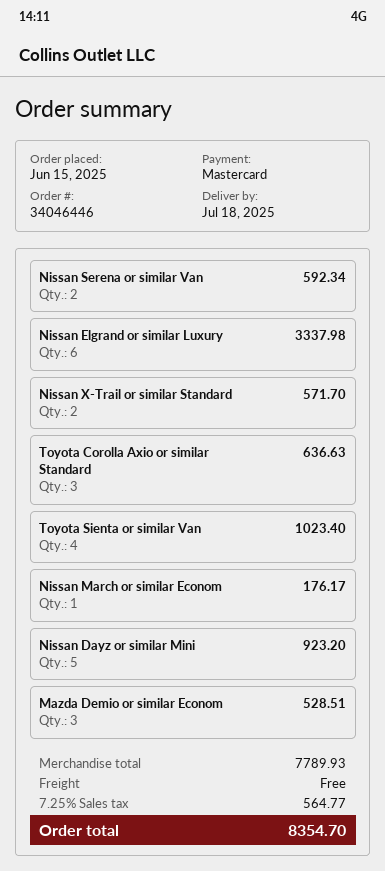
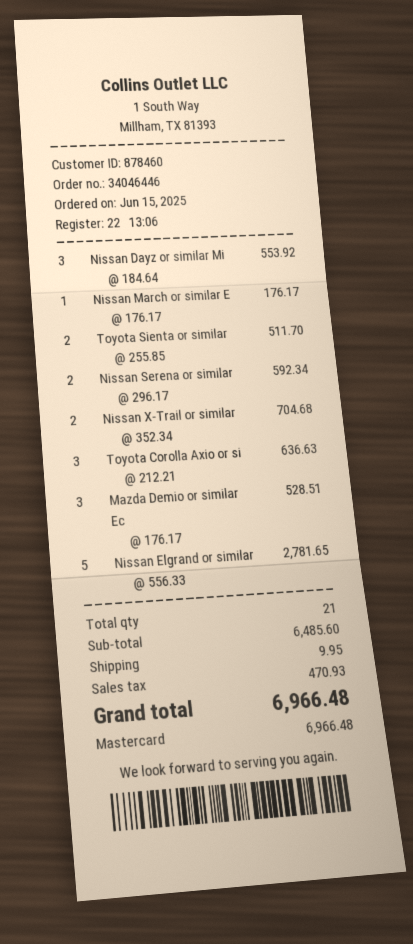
Nissan Elgrand or similar Luxury: 6 for 3337.98 -> 5 for 2781.65
Nissan X-Trail or similar Standard: 2 for 571.70 -> 2 for 704.68
Toyota Sienta or similar Van: 4 for 1023.40 -> 2 for 511.70
Nissan Dayz or similar Mini: 5 for 923.20 -> 3 for 553.92
subtotal: 7789.93 -> 6485.60
shipping: 0.00 -> 9.95
tax: 564.77 -> 470.93
total: 8354.70 -> 6966.48

